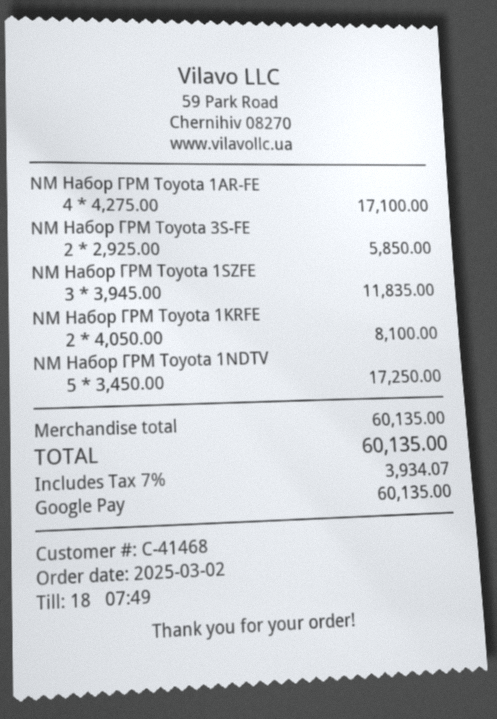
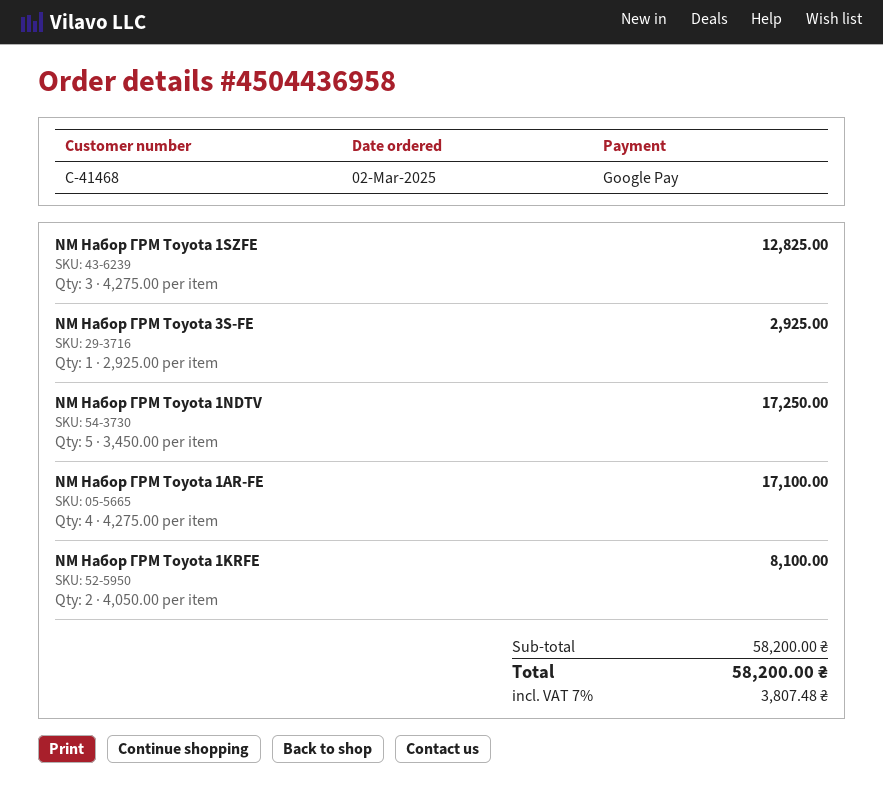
NM Набор ГРМ Toyota 3S-FE: 2 x 2925.00 = 5850.00 -> 1 x 2925.00 = 2925.00
NM Набор ГРМ Toyota 1SZFE: 3 x 3945.00 = 11835.00 -> 3 x 4275.00 = 12825.00
subtotal: 60135.00 -> 58200.00
tax: 7% = 3934.07 -> 7% = 3807.48
total: 60135.00 -> 58200.00

